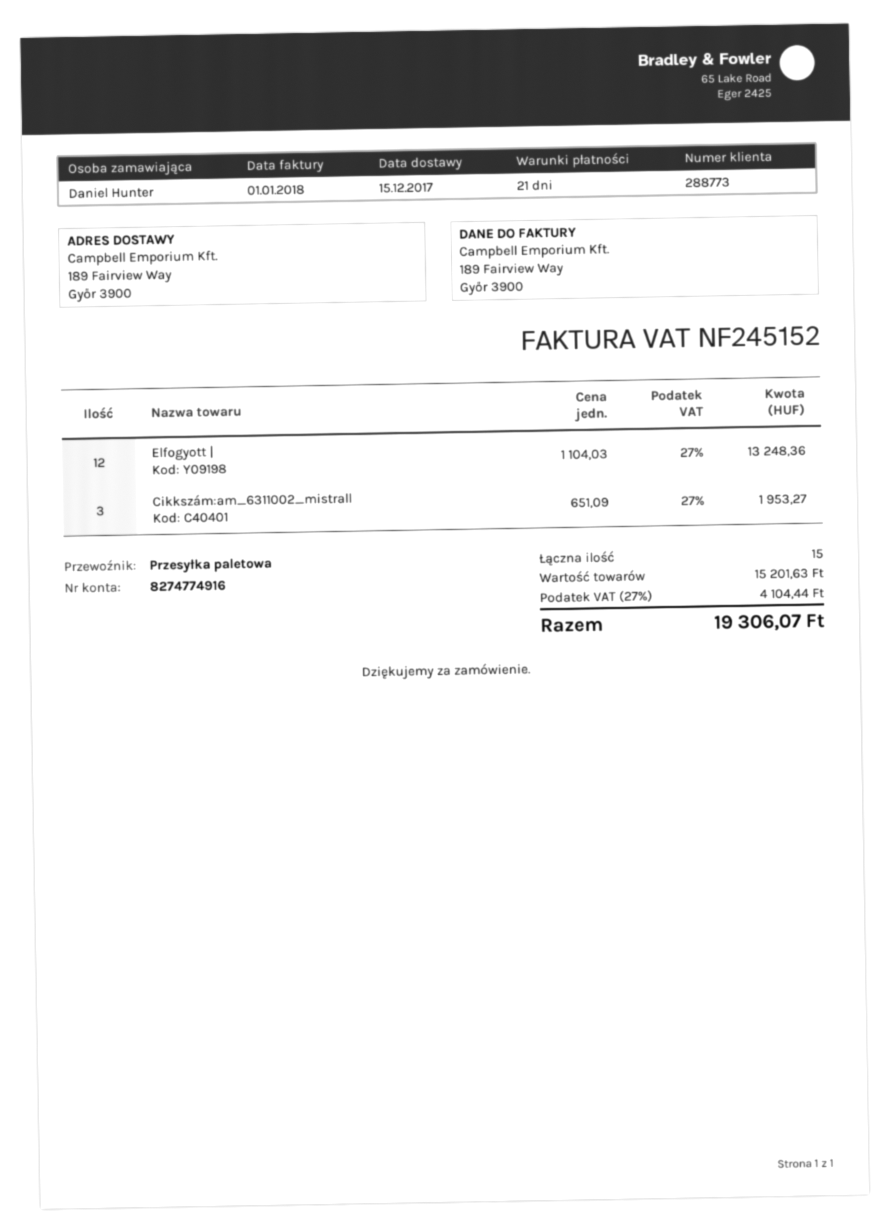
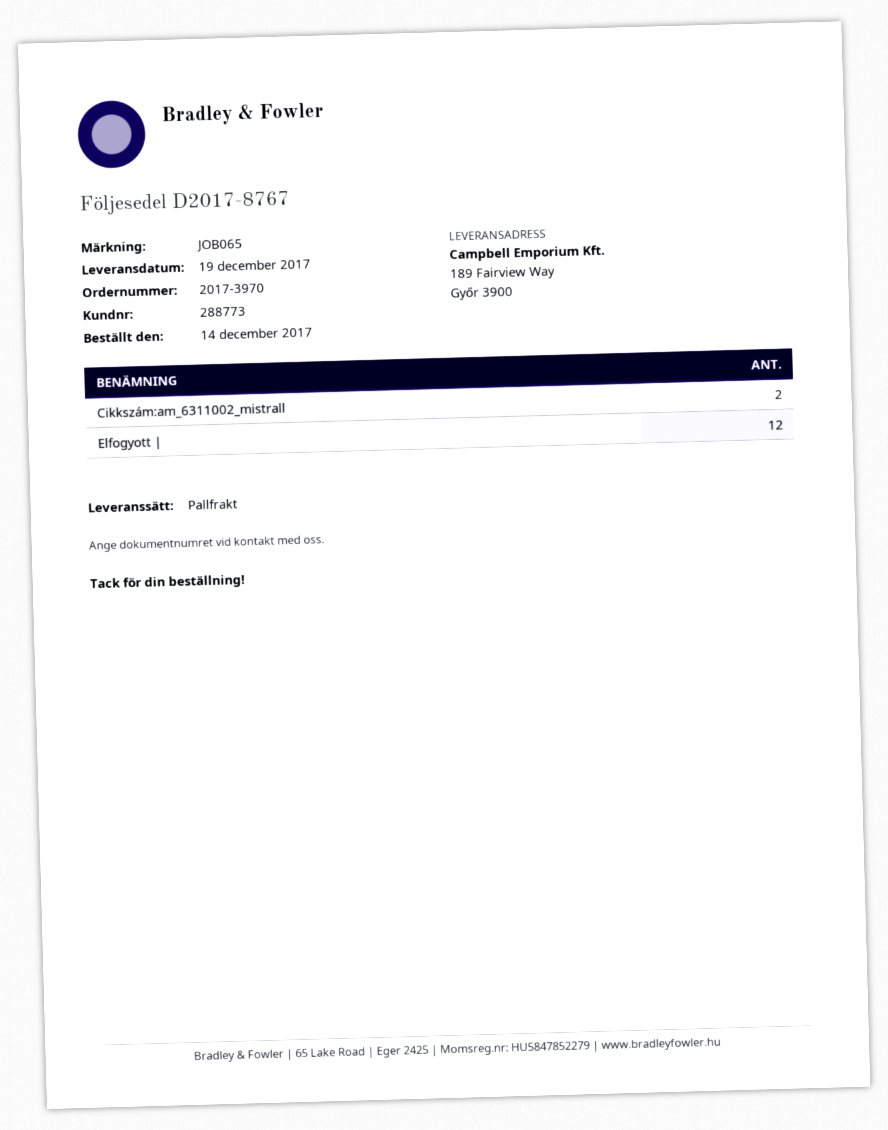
delivery date: 2017-12-15 -> 2017-12-19
Cikkszám:am_6311002_mistrall: 3 -> 2

